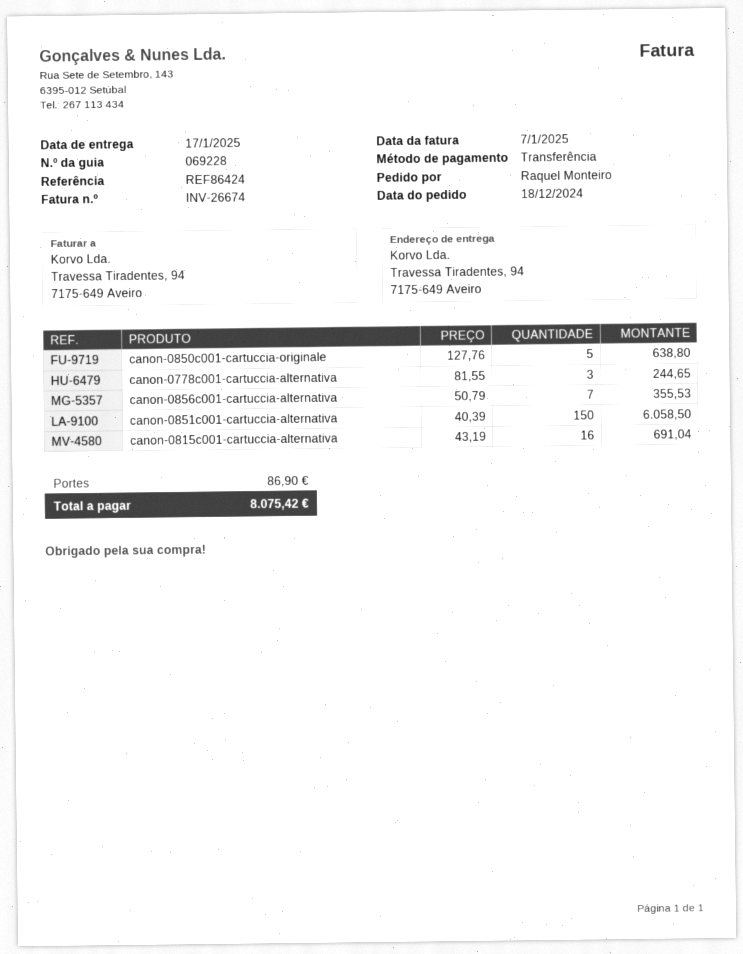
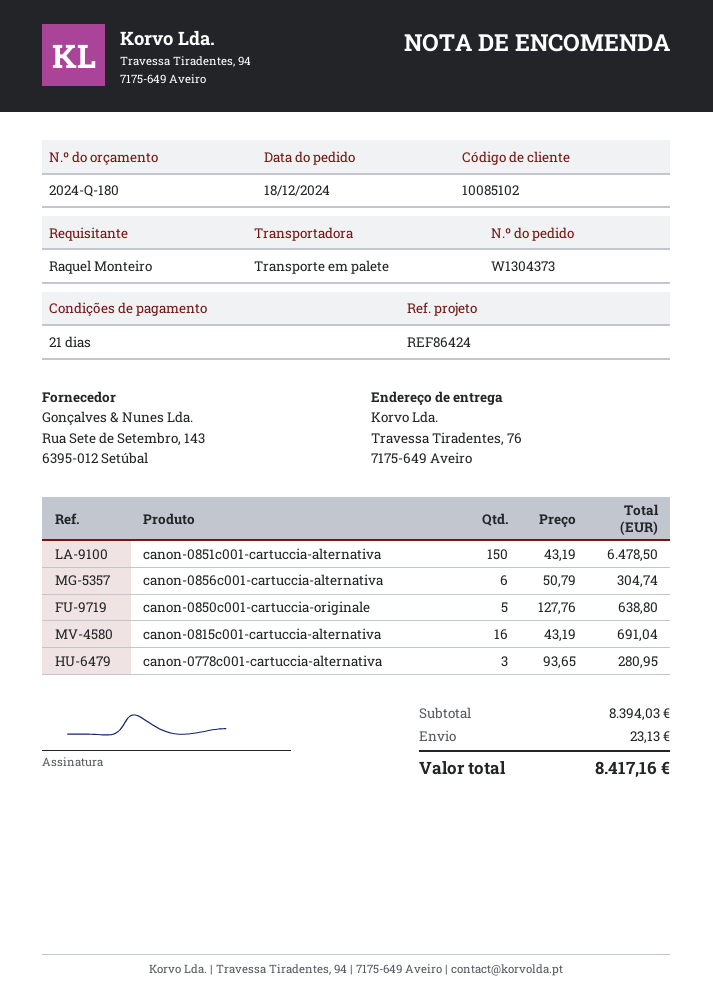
ship to: Travessa Tiradentes, 94, 7175-649 Aveiro -> Travessa Tiradentes, 76, 7175-649 Aveiro
canon-0778c001-cartuccia-alternativa: 3 x 81.55 = 244.65 -> 3 x 93.65 = 280.95
canon-0856c001-cartuccia-alternativa: 7 x 50.79 = 355.53 -> 6 x 50.79 = 304.74
canon-0851c001-cartuccia-alternativa: 150 x 40.39 = 6058.50 -> 150 x 43.19 = 6478.50
shipping: 86.90 -> 23.13
total: 8075.42 -> 8417.16

